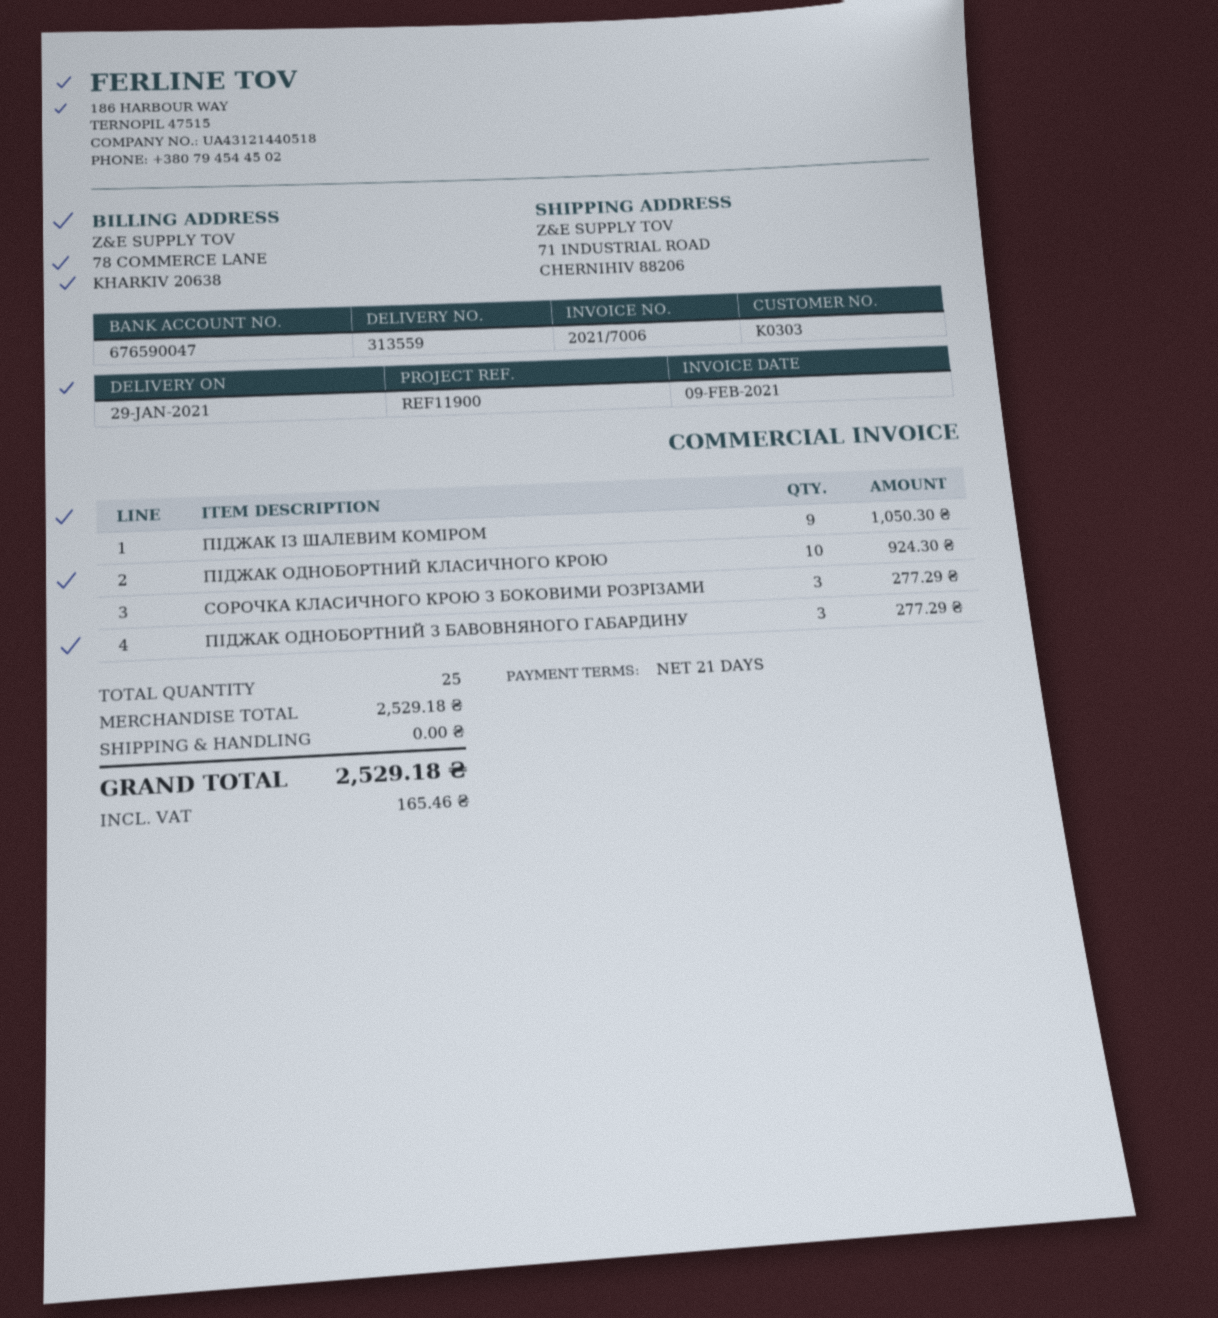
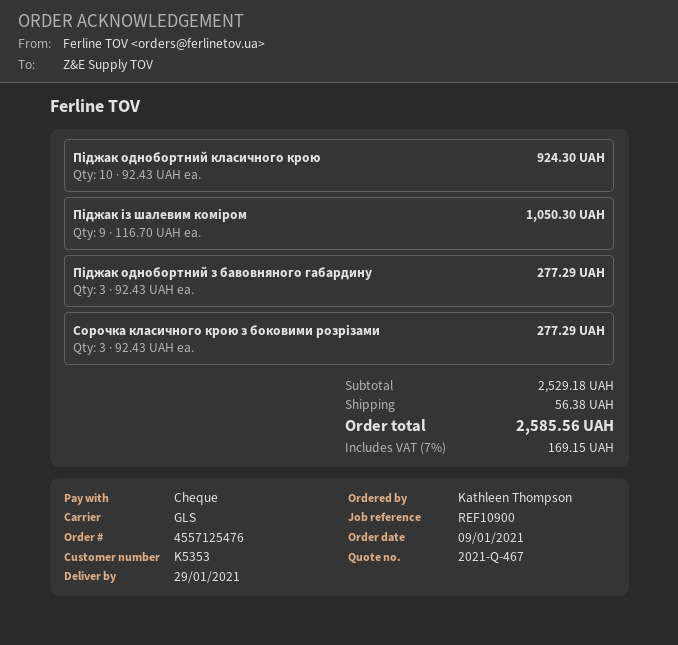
customer number: K0303 -> K5353
reference: REF11900 -> REF10900
shipping: 0.00 -> 56.38
tax: 165.46 -> 169.15
total: 2529.18 -> 2585.56

